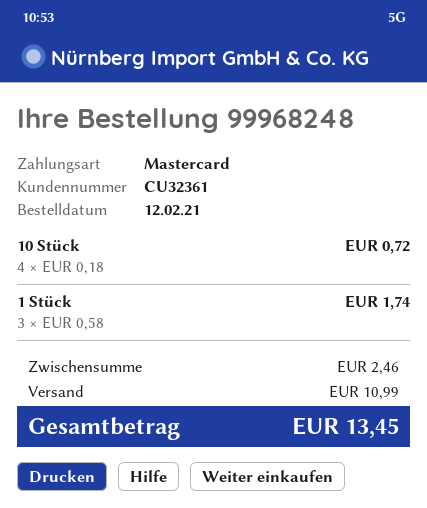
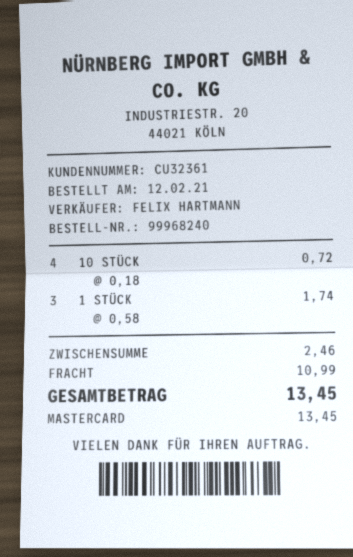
order number: 99968248 -> 99968240

